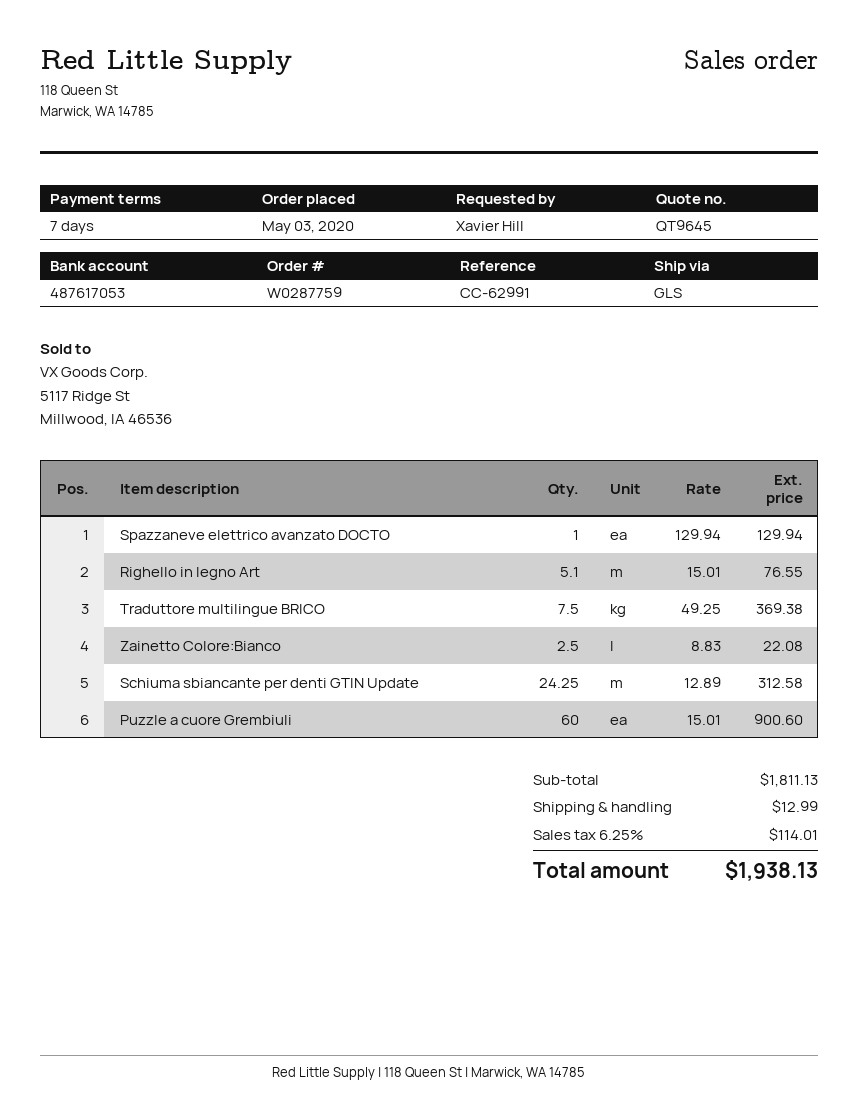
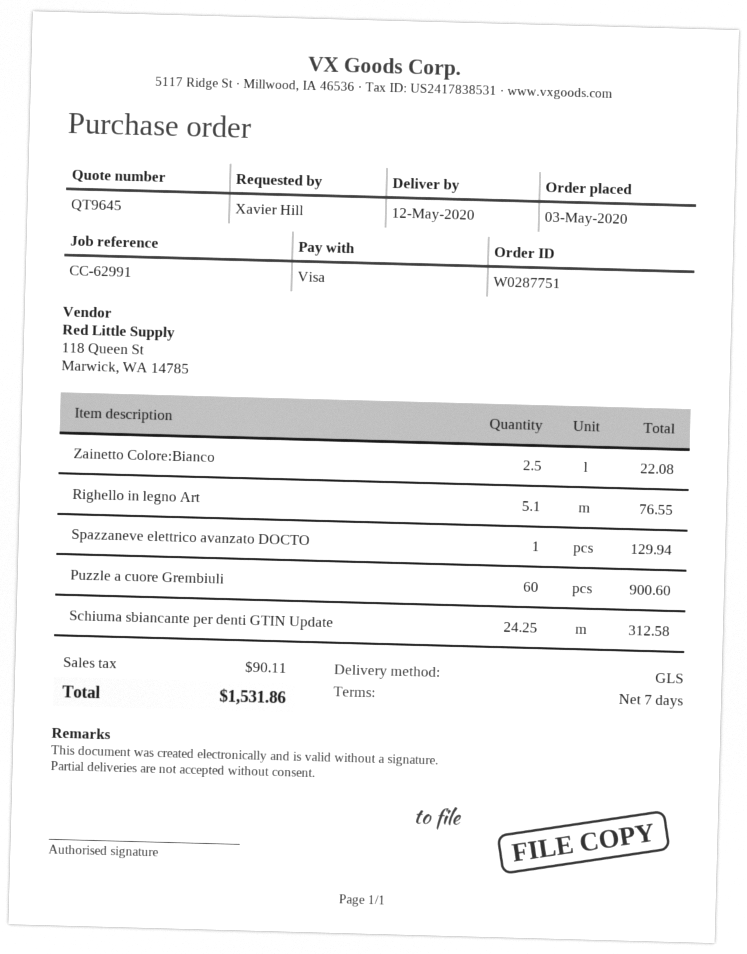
order number: W0287759 -> W0287751
Traduttore multilingue BRICO: 7.5 for 369.38 -> none
shipping: 12.99 -> none
tax: 114.01 -> 90.11
total: 1938.13 -> 1531.86

